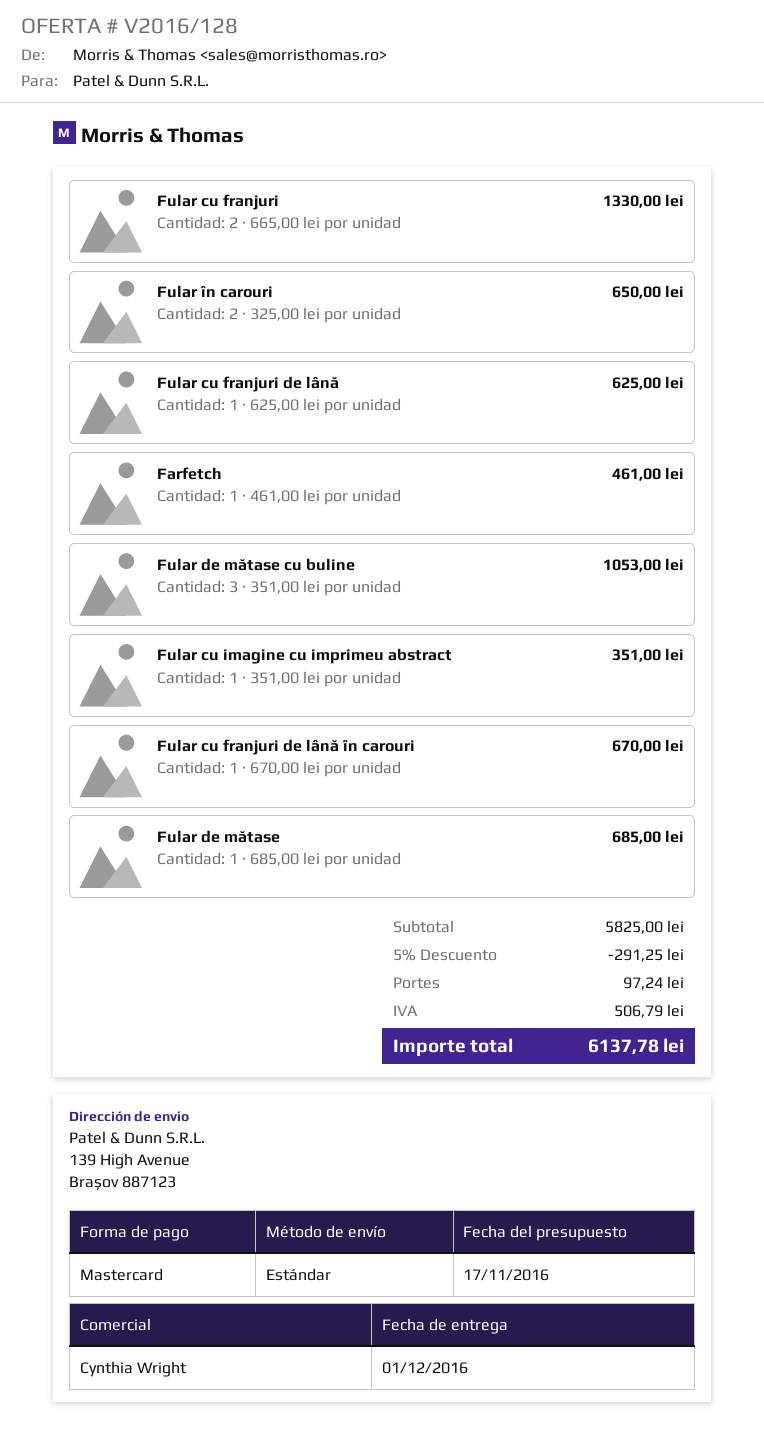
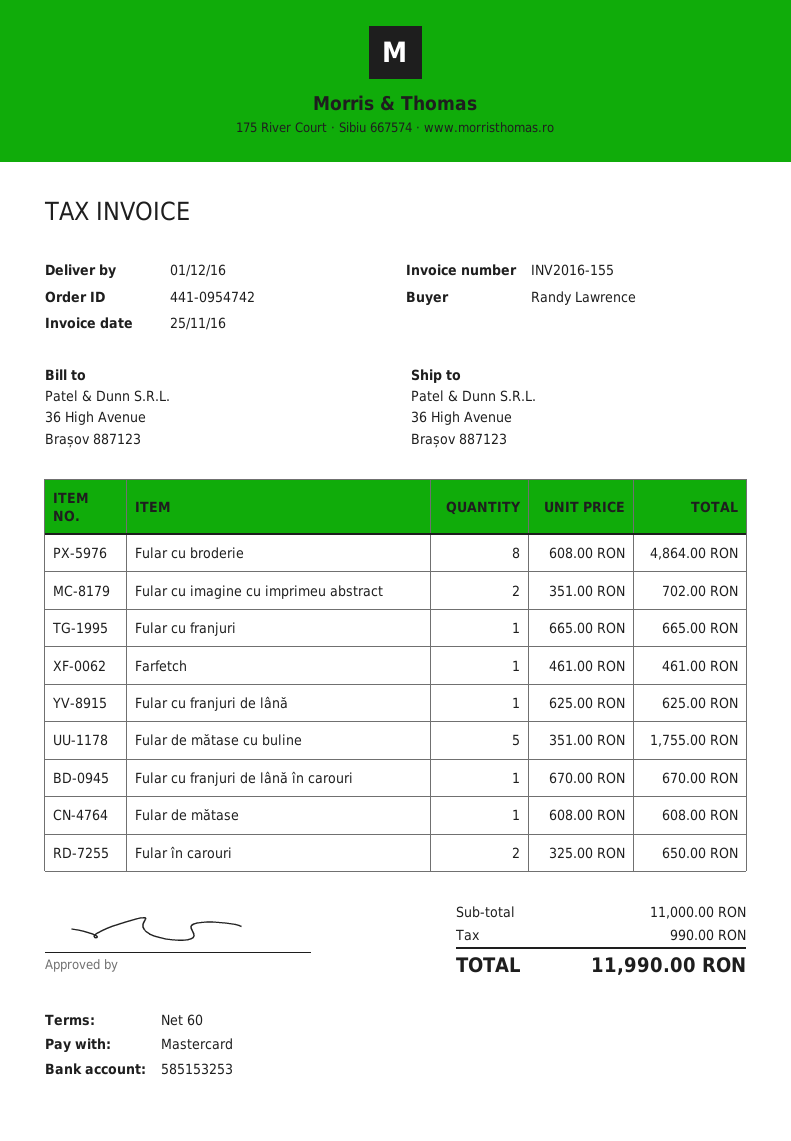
ship to: 139 High Avenue, Brașov 887123 -> 36 High Avenue, Brașov 887123
Fular cu franjuri: 2 x 665.00 = 1330.00 -> 1 x 665.00 = 665.00
Fular de mătase cu buline: 3 x 351.00 = 1053.00 -> 5 x 351.00 = 1755.00
Fular cu imagine cu imprimeu abstract: 1 x 351.00 = 351.00 -> 2 x 351.00 = 702.00
Fular de mătase: 1 x 685.00 = 685.00 -> 1 x 608.00 = 608.00
Fular cu broderie: none -> 8 x 608.00 = 4864.00
subtotal: 5825.00 -> 11000.00
discount: 5% = 291.25 -> none
shipping: 97.24 -> none
tax: 506.79 -> 990.00
total: 6137.78 -> 11990.00

